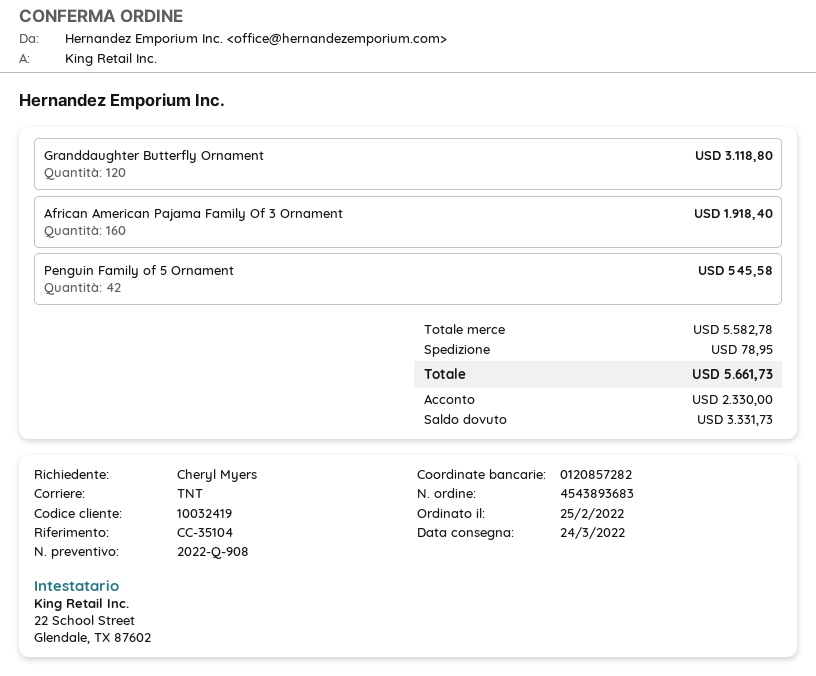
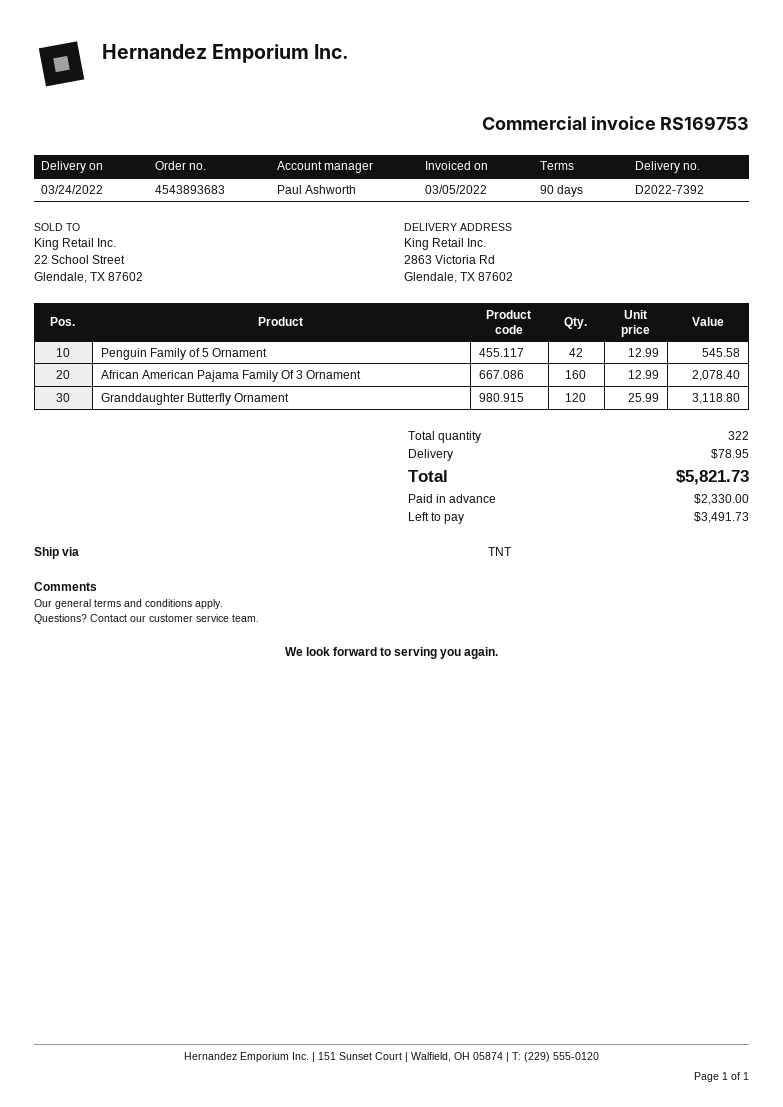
African American Pajama Family Of 3 Ornament: 160 for 1918.40 -> 160 for 2078.40
total: 5661.73 -> 5821.73
balance: 3331.73 -> 3491.73

